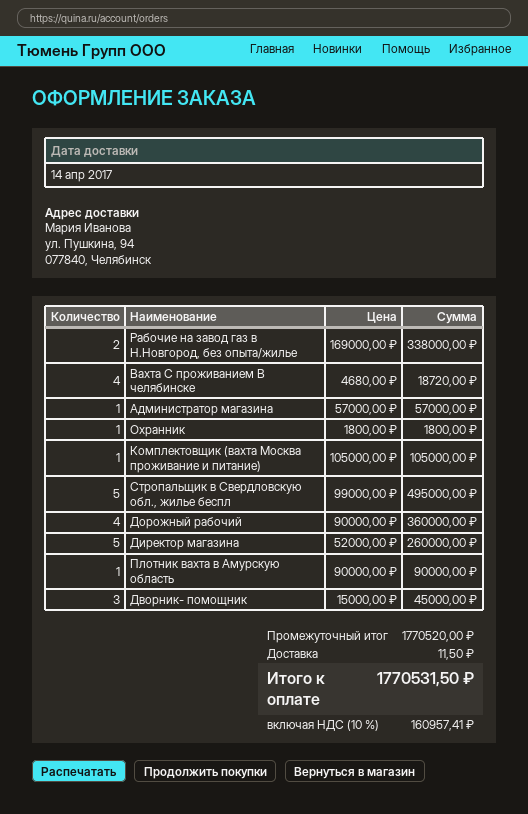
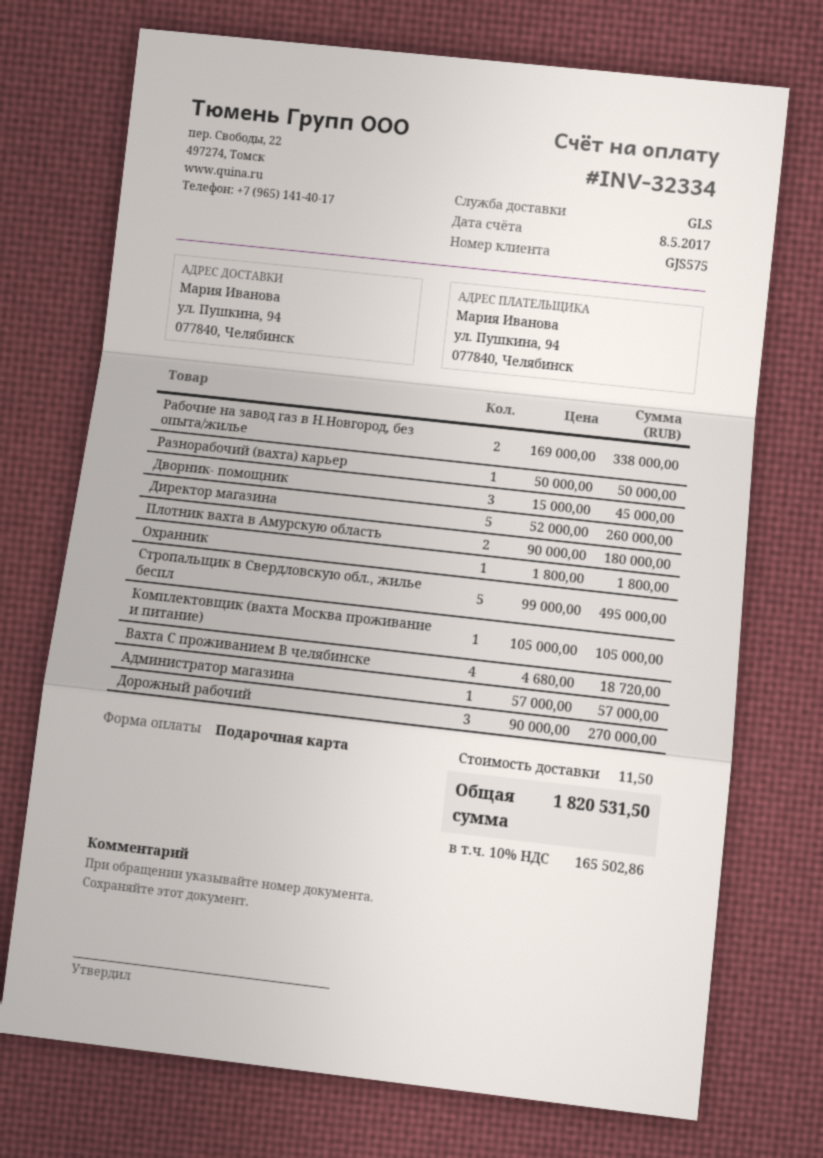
Дорожный рабочий: 4 x 90000.00 = 360000.00 -> 3 x 90000.00 = 270000.00
Плотник вахта в Амурскую область: 1 x 90000.00 = 90000.00 -> 2 x 90000.00 = 180000.00
Разнорабочий (вахта) карьер: none -> 1 x 50000.00 = 50000.00
tax: 10% = 160957.41 -> 10% = 165502.86
total: 1770531.50 -> 1820531.50

